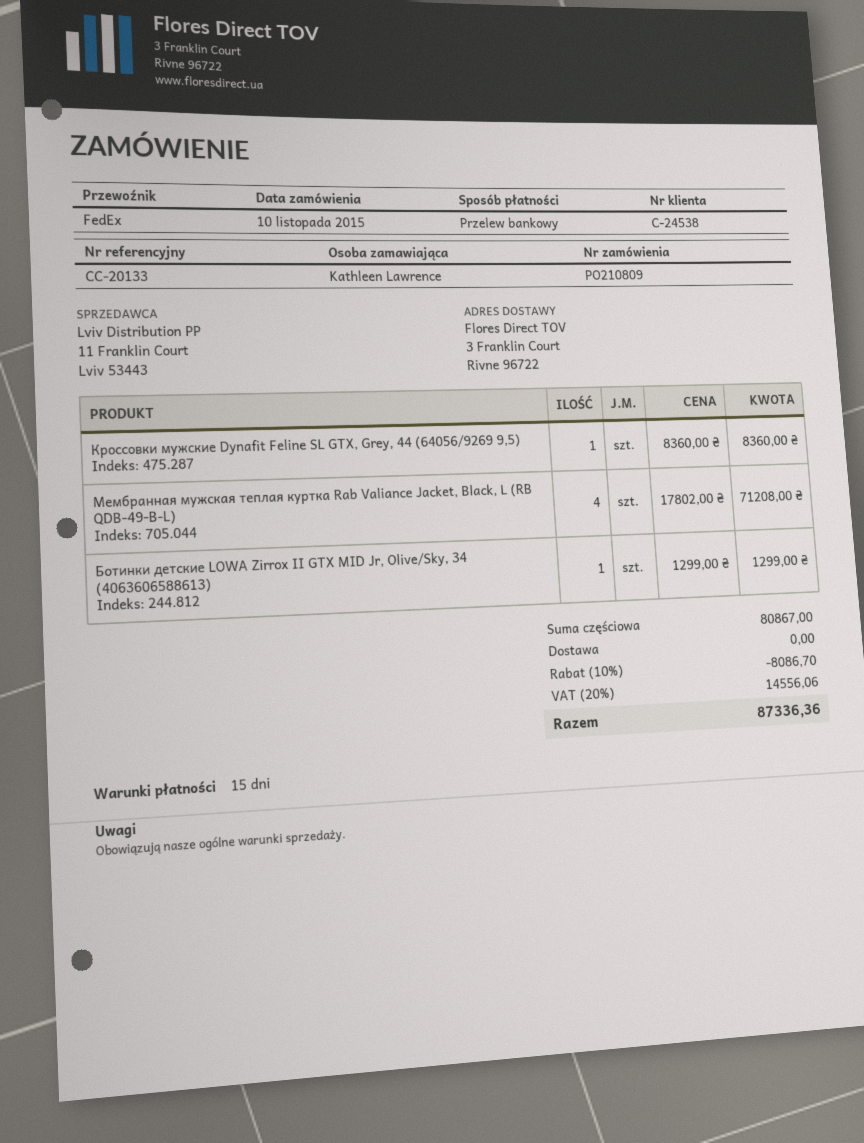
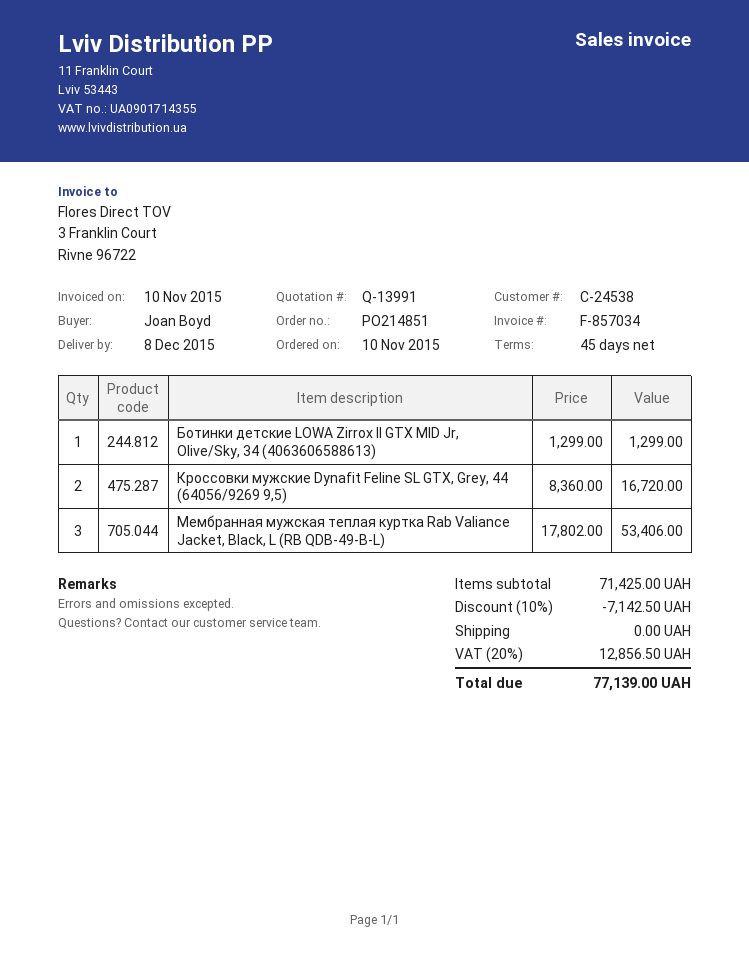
order number: PO210809 -> PO214851
payment terms: 15 days -> 45 days
ordered by: Kathleen Lawrence -> Joan Boyd
Кроссовки мужские Dynafit Feline SL GTX, Grey, 44 (64056/9269 9,5): 1 x 8360.00 = 8360.00 -> 2 x 8360.00 = 16720.00
Мембранная мужская теплая куртка Rab Valiance Jacket, Black, L (RB QDB-49-B-L): 4 x 17802.00 = 71208.00 -> 3 x 17802.00 = 53406.00
subtotal: 80867.00 -> 71425.00
discount: 10% = 8086.70 -> 10% = 7142.50
tax: 20% = 14556.06 -> 20% = 12856.50
total: 87336.36 -> 77139.00

